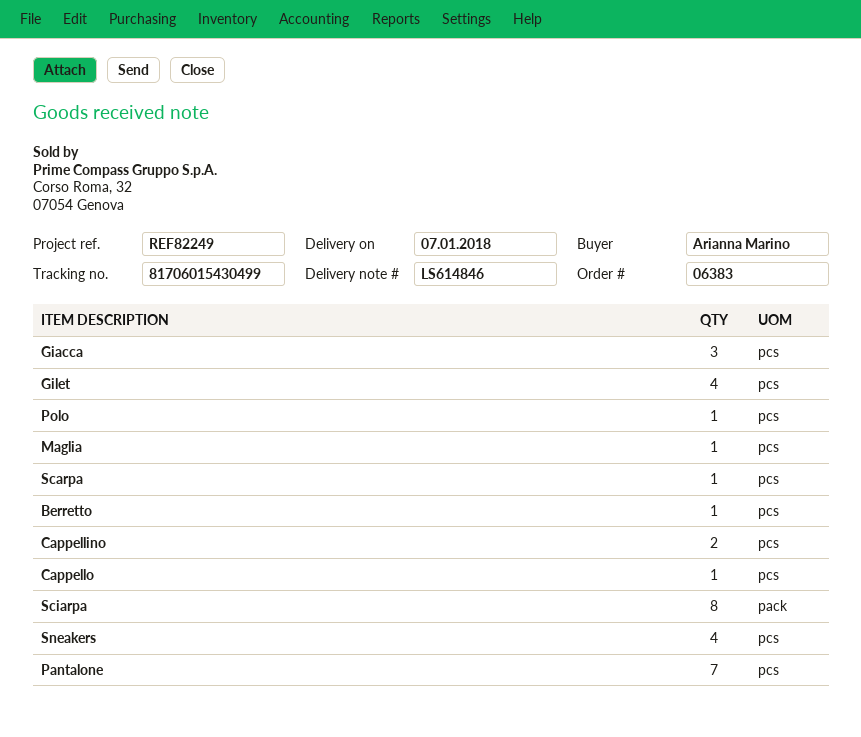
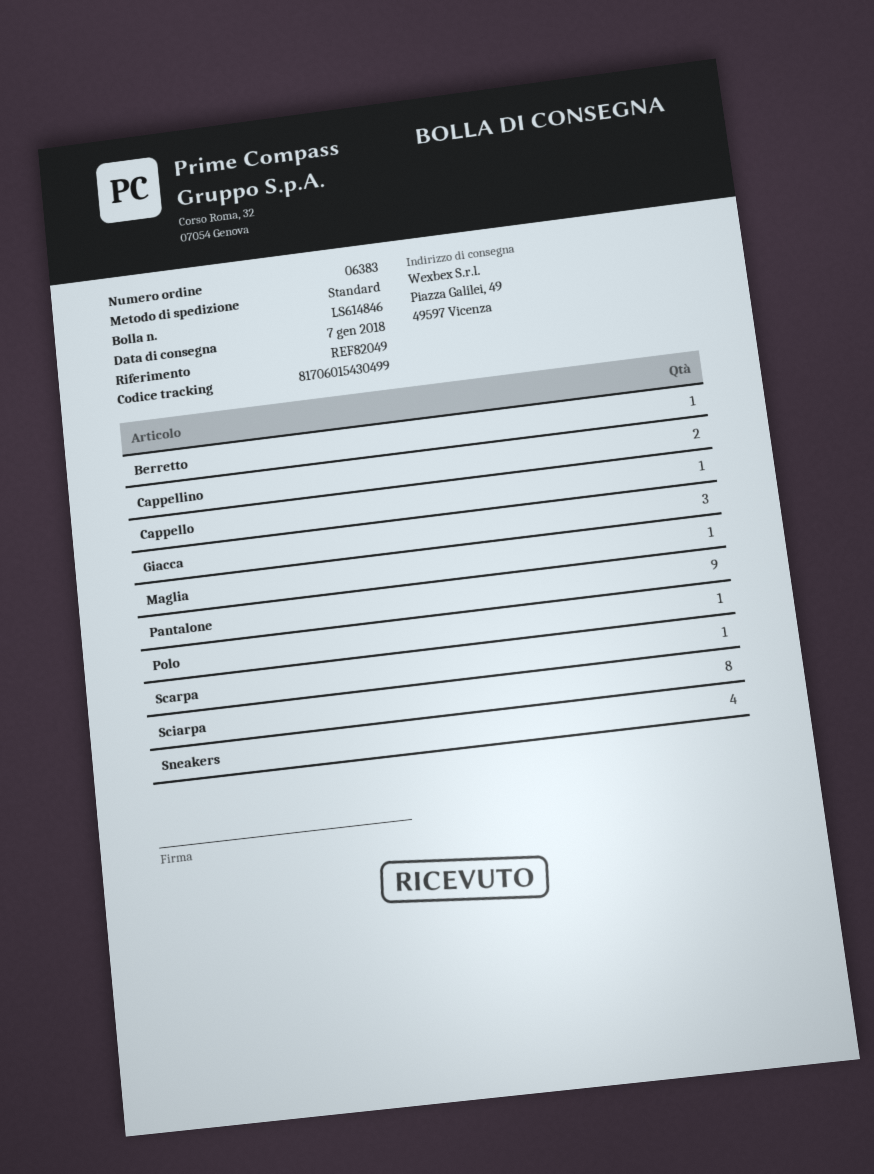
reference: REF82249 -> REF82049
Gilet: 4 -> none
Pantalone: 7 -> 9

